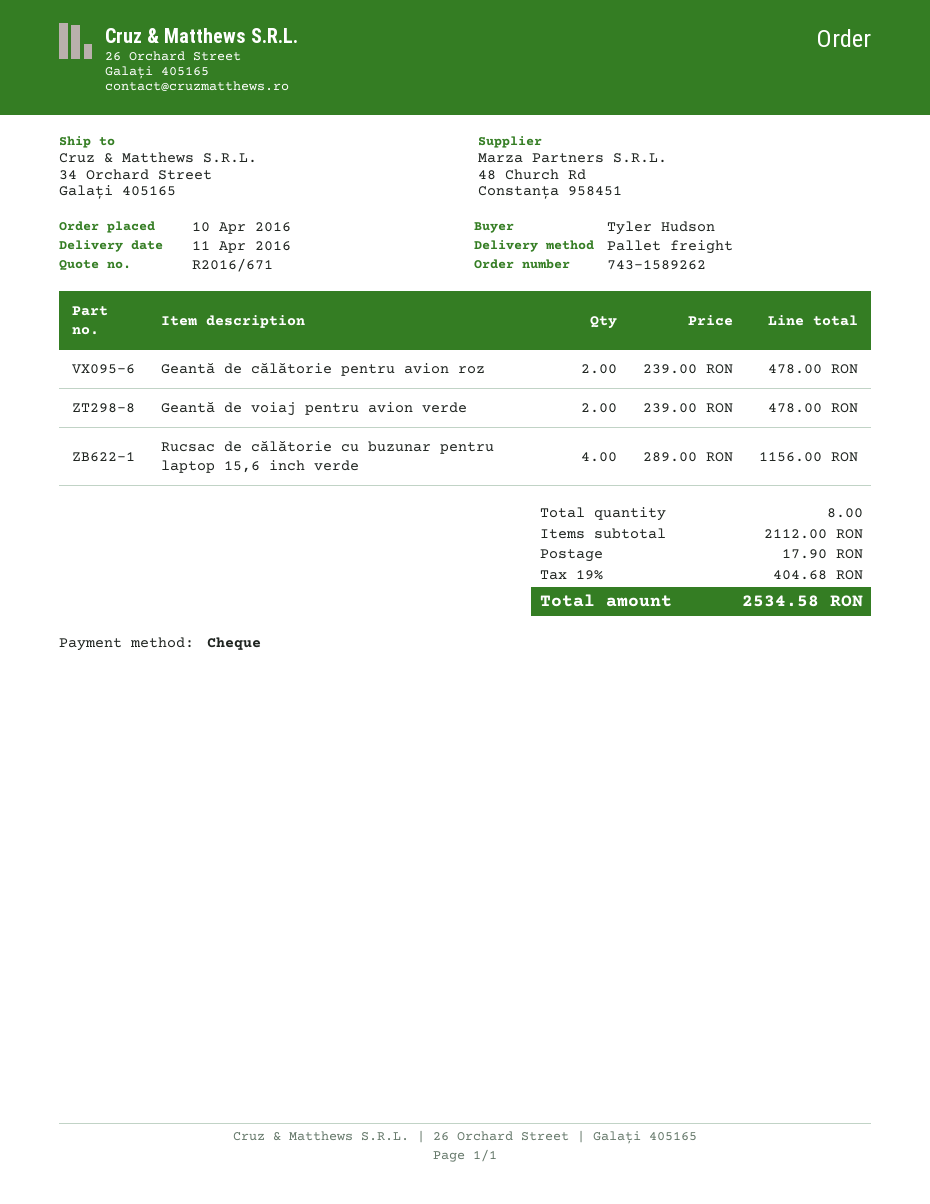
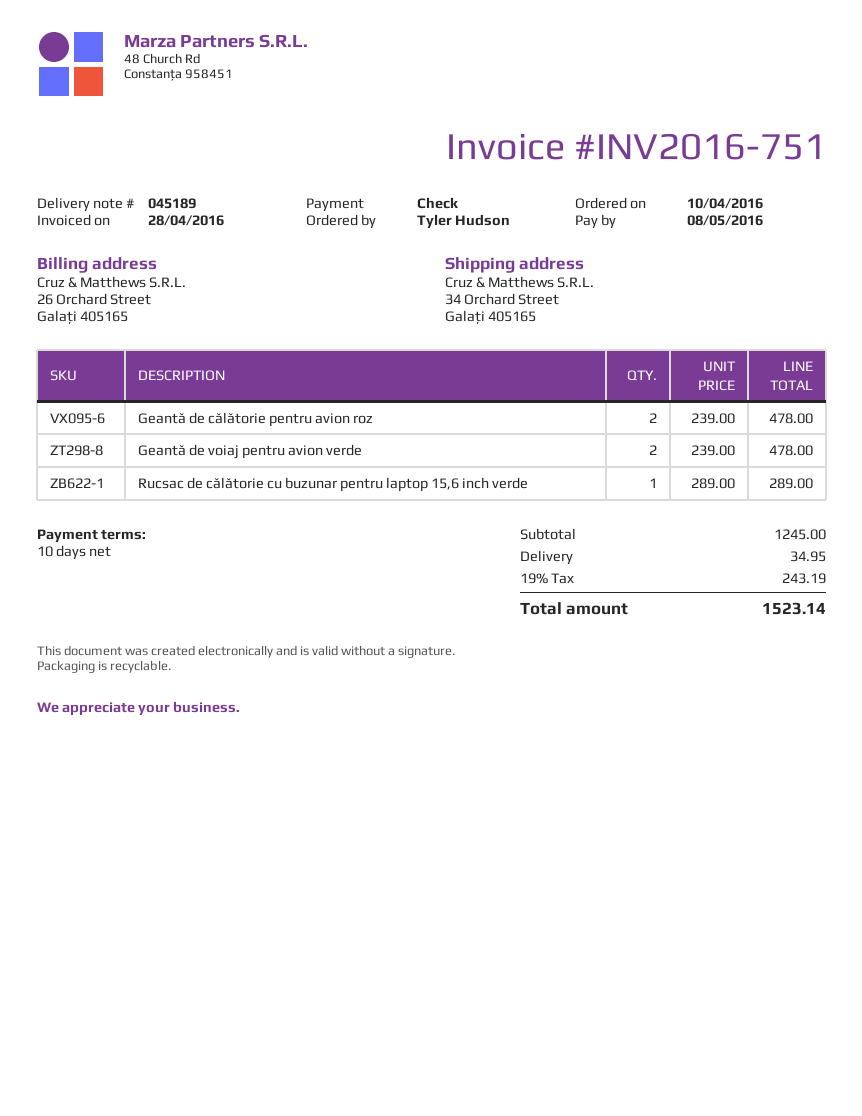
Rucsac de călătorie cu buzunar pentru laptop 15,6 inch verde: 4 x 289.00 = 1156.00 -> 1 x 289.00 = 289.00
subtotal: 2112.00 -> 1245.00
shipping: 17.90 -> 34.95
tax: 19% = 404.68 -> 19% = 243.19
total: 2534.58 -> 1523.14

